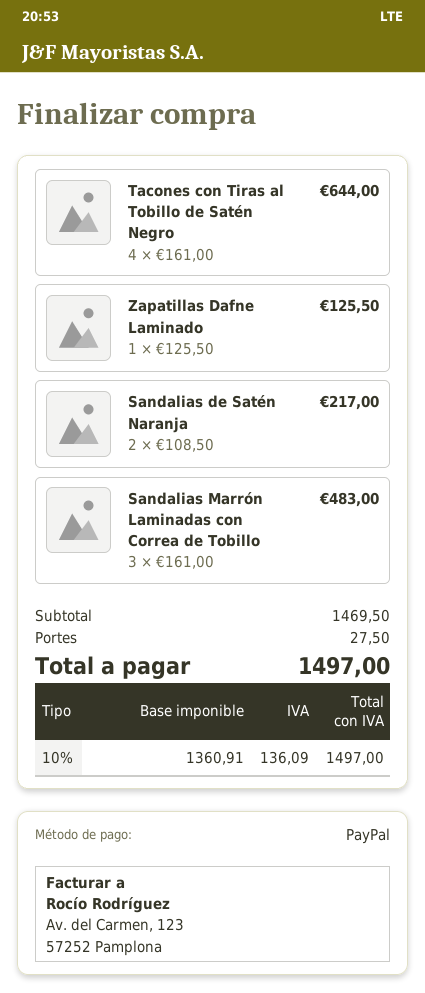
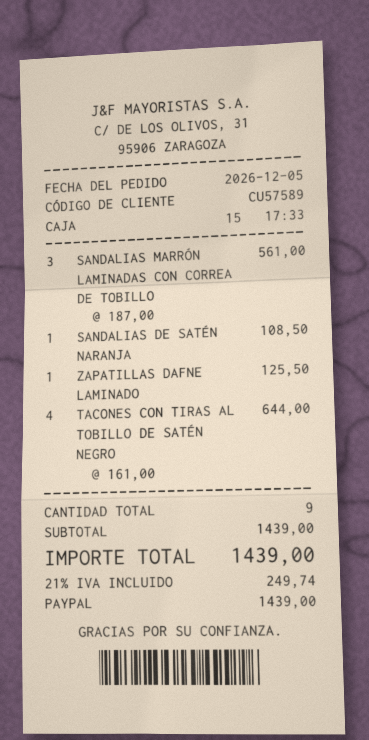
Sandalias de Satén Naranja: 2 x 108.50 = 217.00 -> 1 x 108.50 = 108.50
Sandalias Marrón Laminadas con Correa de Tobillo: 3 x 161.00 = 483.00 -> 3 x 187.00 = 561.00
subtotal: 1469.50 -> 1439.00
shipping: 27.50 -> none
tax: 10% = 136.09 -> 21% = 249.74
total: 1497.00 -> 1439.00

